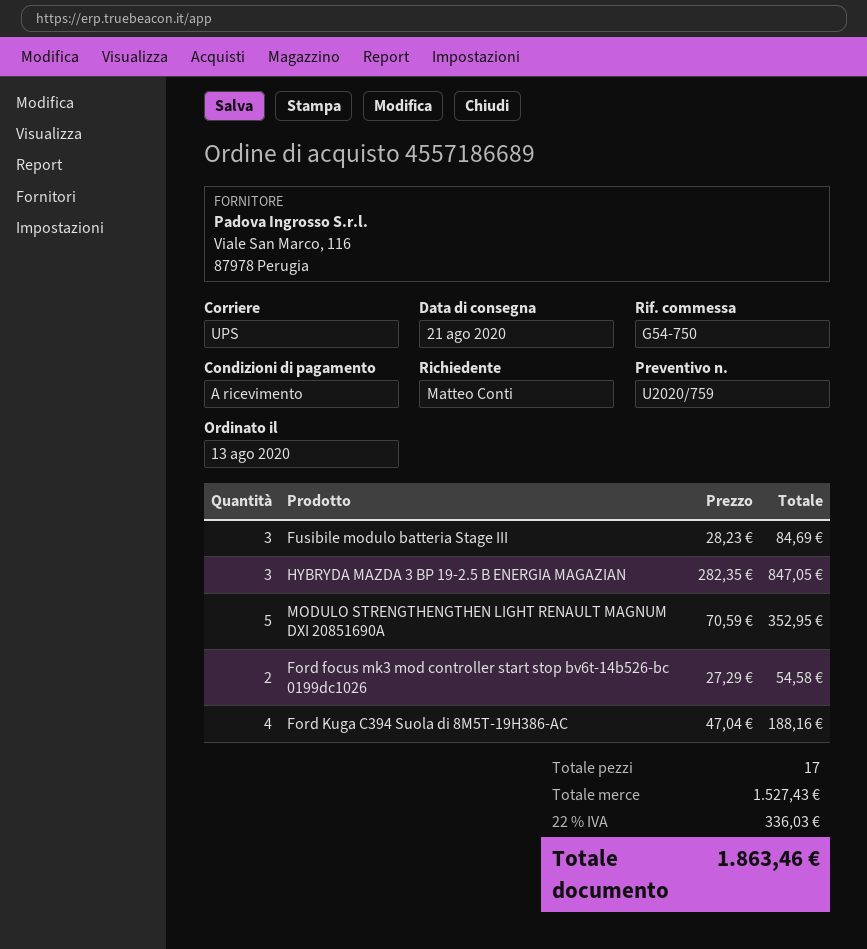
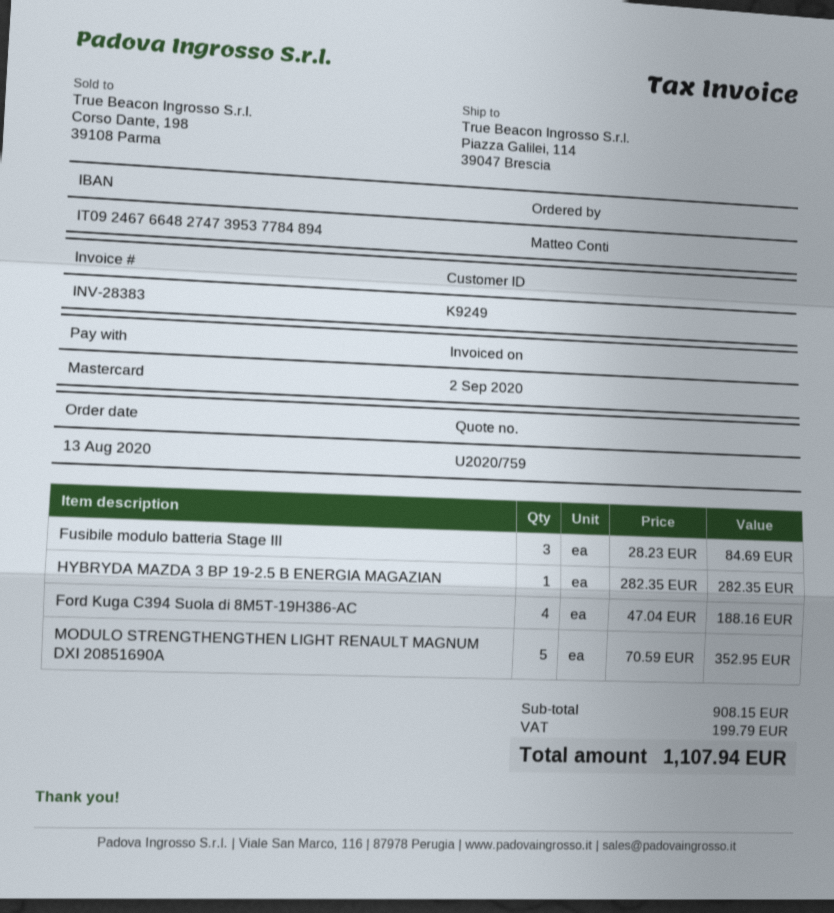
HYBRYDA MAZDA 3 BP 19-2.5 B ENERGIA MAGAZIAN: 3 x 282.35 = 847.05 -> 1 x 282.35 = 282.35
Ford focus mk3 mod controller start stop bv6t-14b526-bc 0199dc1026: 2 x 27.29 = 54.58 -> none
subtotal: 1527.43 -> 908.15
tax: 336.03 -> 199.79
total: 1863.46 -> 1107.94

